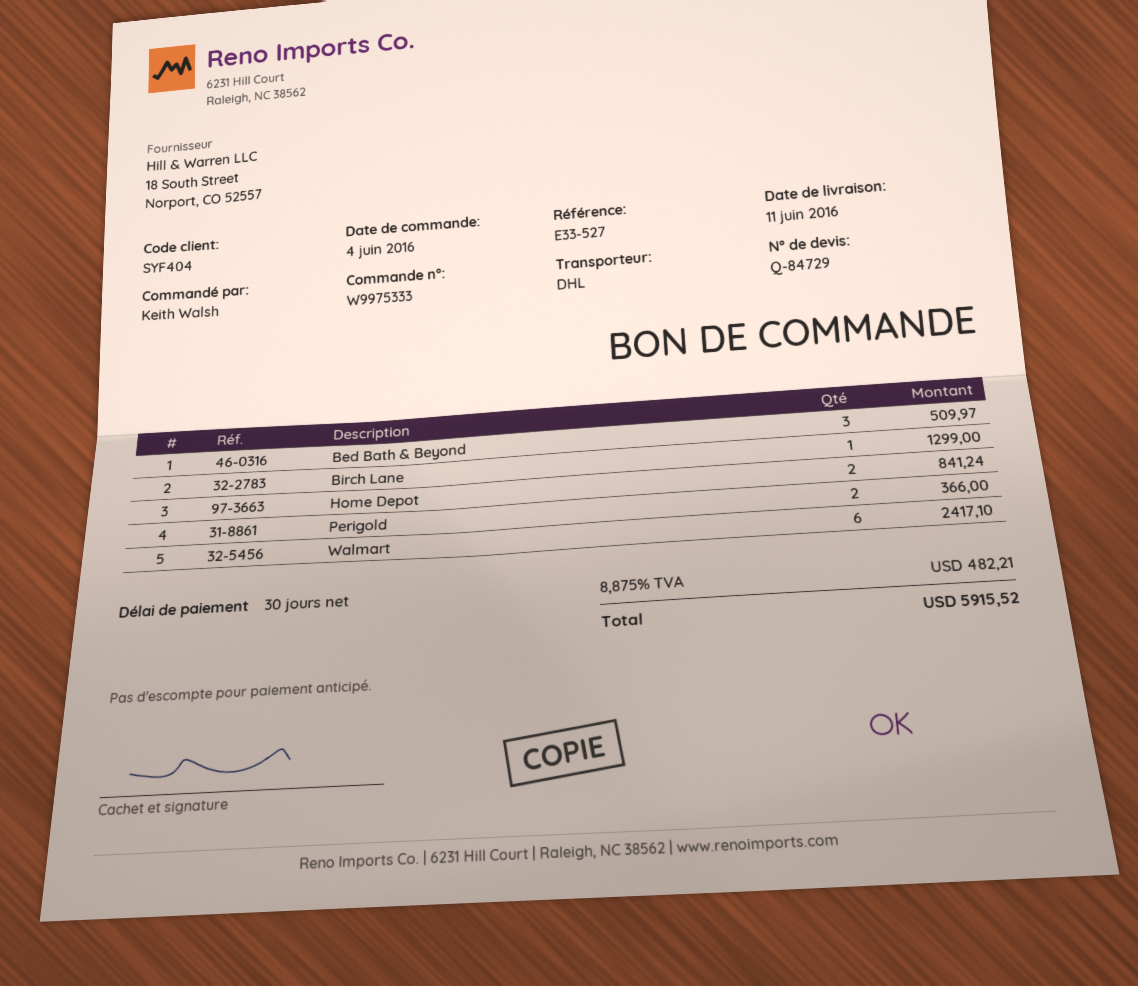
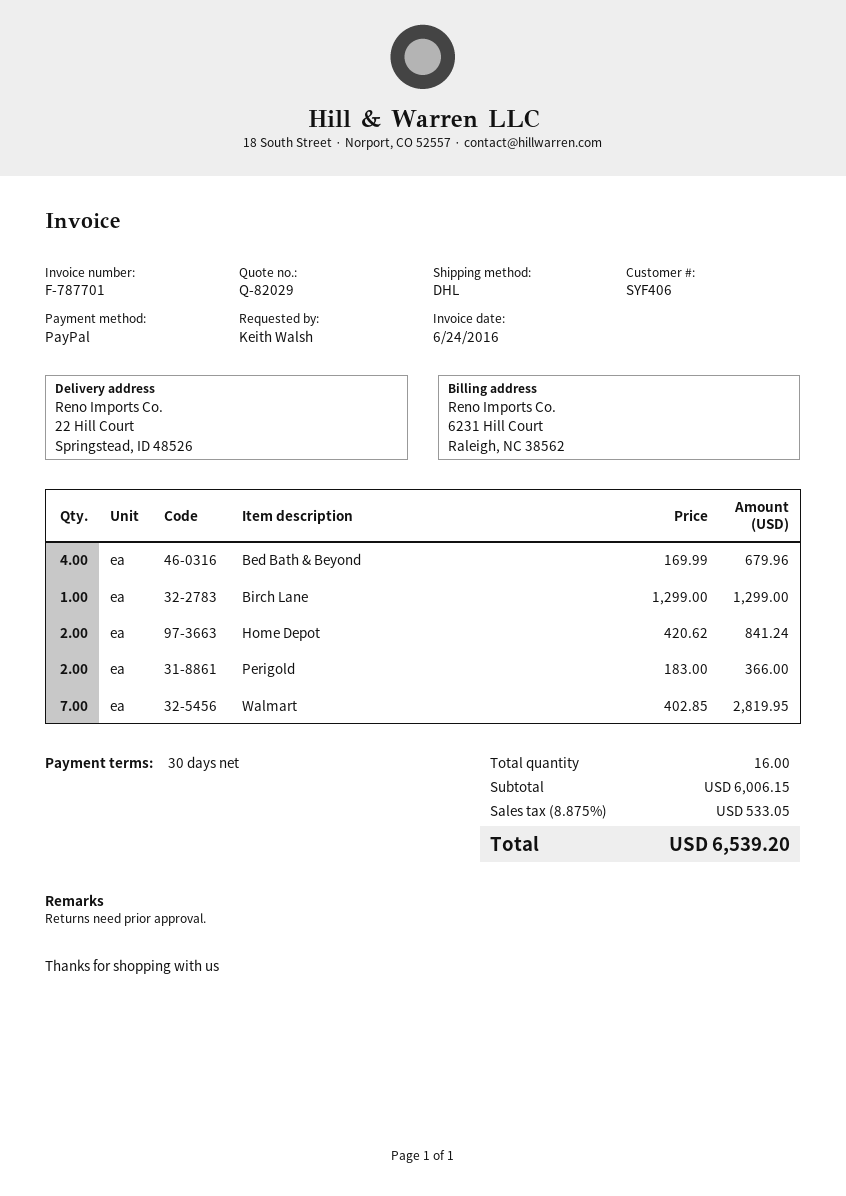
quote number: Q-84729 -> Q-82029
customer number: SYF404 -> SYF406
Bed Bath & Beyond: 3 for 509.97 -> 4 for 679.96
Walmart: 6 for 2417.10 -> 7 for 2819.95
tax: 8.875% = 482.21 -> 8.875% = 533.05
total: 5915.52 -> 6539.20

